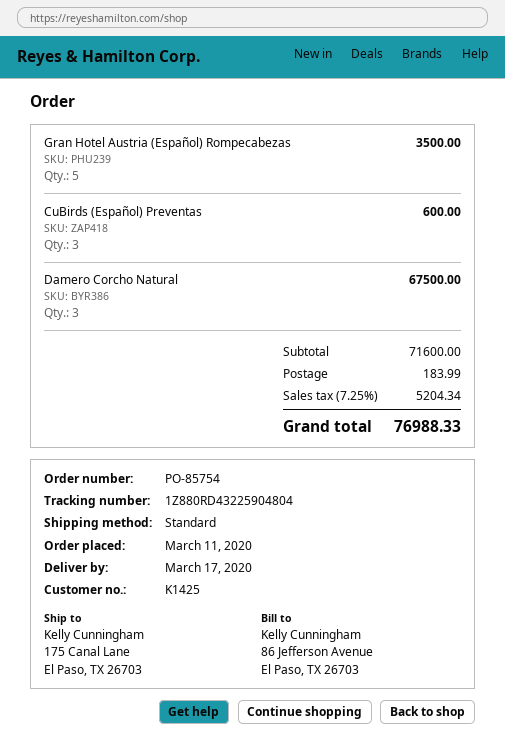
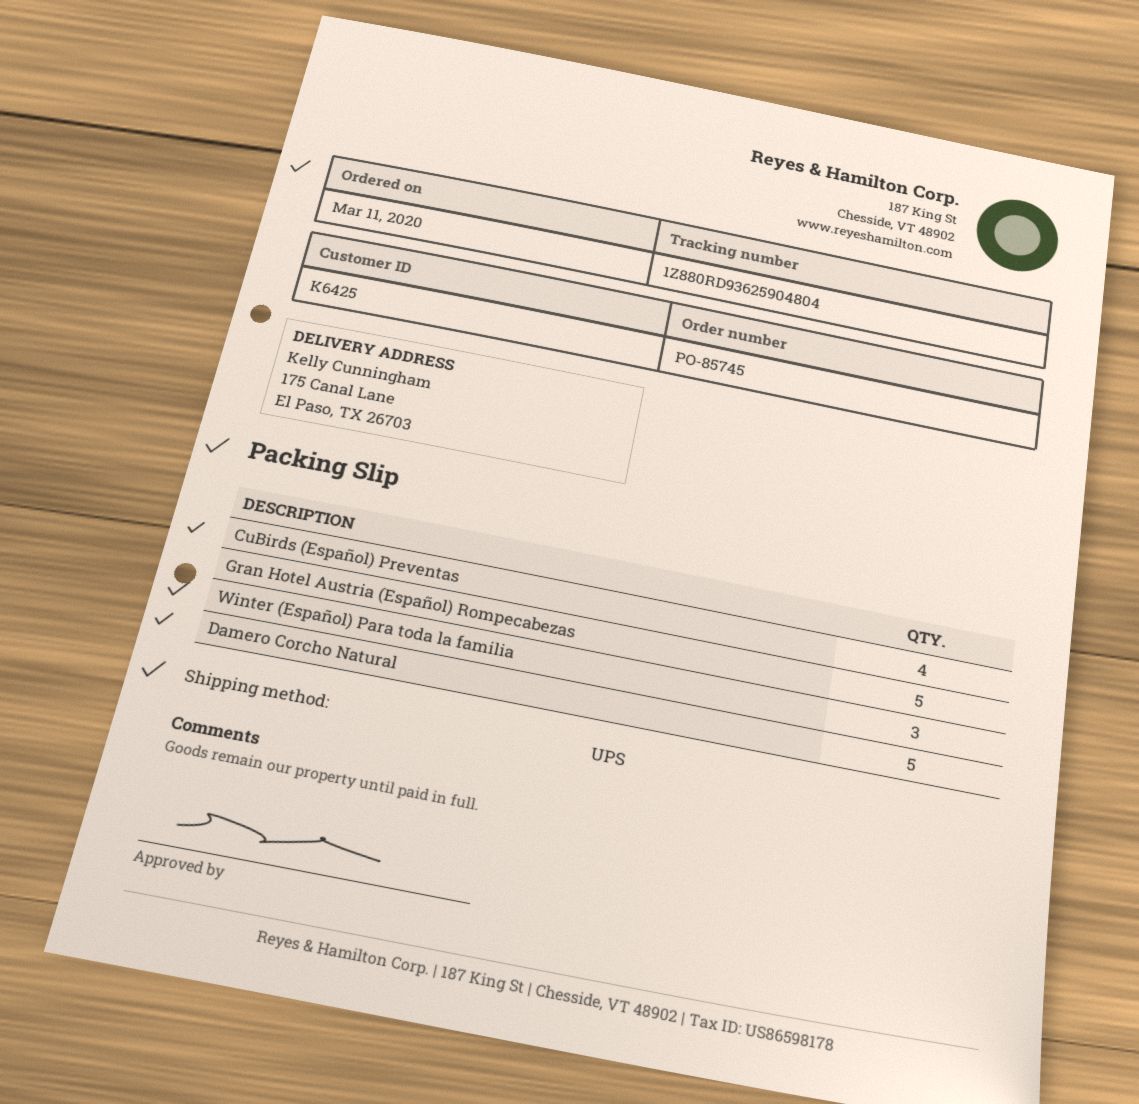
order number: PO-85754 -> PO-85745
customer number: K1425 -> K6425
shipping method: standard -> UPS
tracking number: 1Z880RD43225904804 -> 1Z880RD93625904804
CuBirds (Español) Preventas: 3 -> 4
Damero Corcho Natural: 3 -> 5
Winter (Español) Para toda la familia: none -> 3

